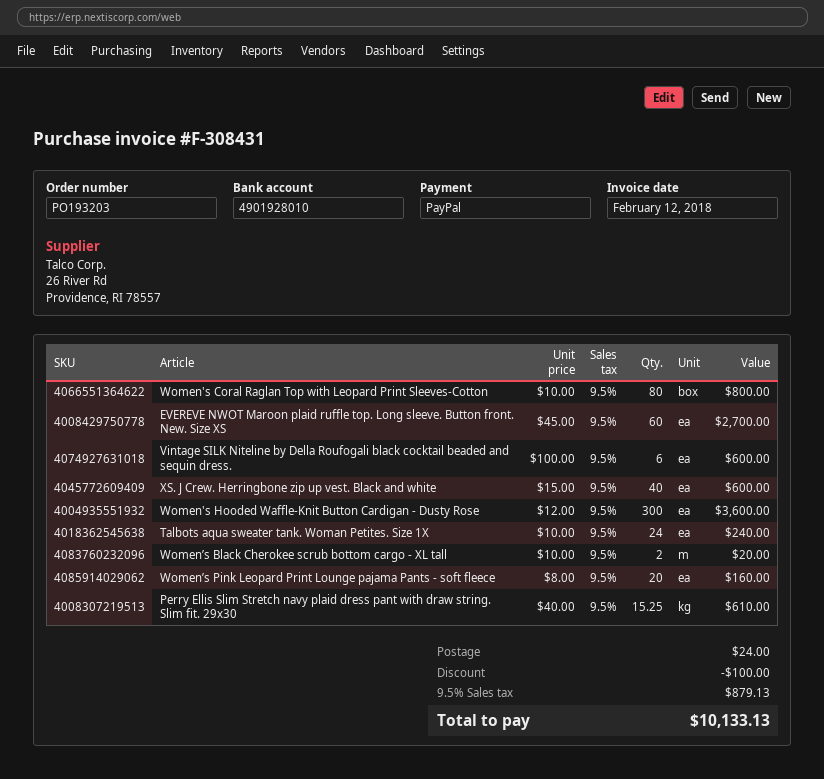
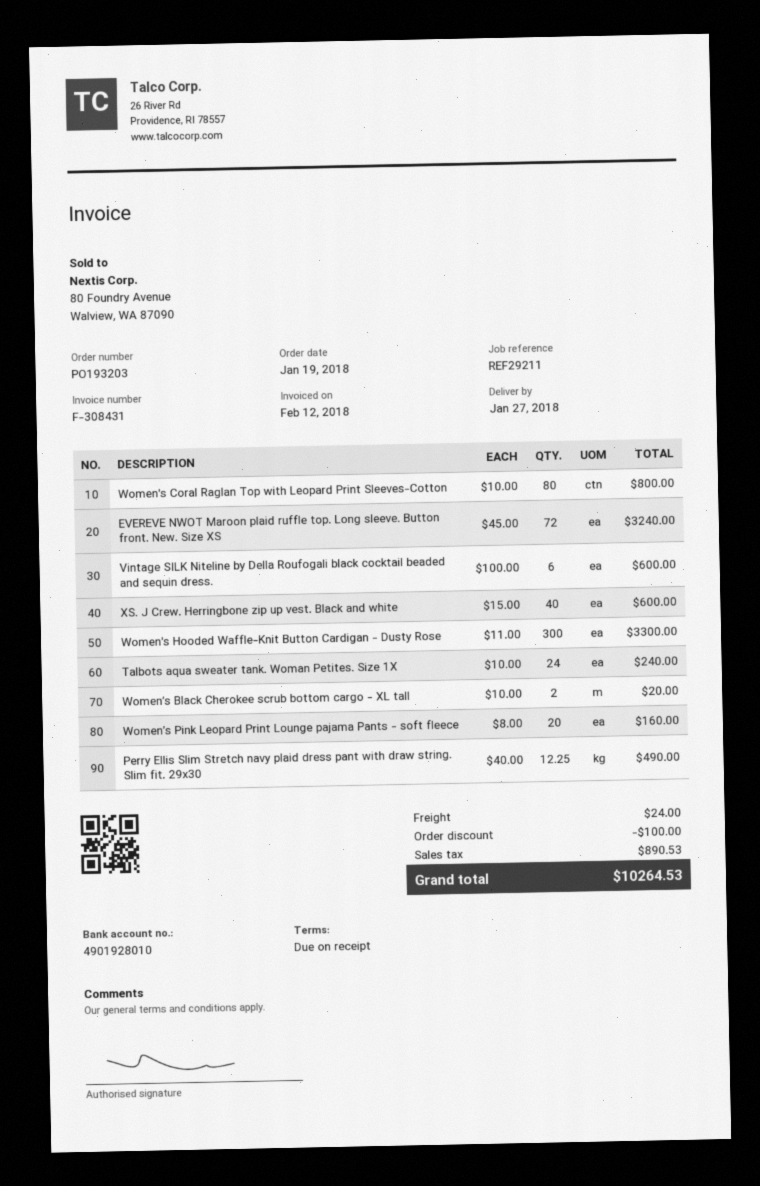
EVEREVE NWOT Maroon plaid ruffle top. Long sleeve. Button front. New. Size XS: 60 x 45.00 = 2700.00 -> 72 x 45.00 = 3240.00
Women's Hooded Waffle-Knit Button Cardigan - Dusty Rose: 300 x 12.00 = 3600.00 -> 300 x 11.00 = 3300.00
Perry Ellis Slim Stretch navy plaid dress pant with draw string. Slim fit. 29x30: 15.25 x 40.00 = 610.00 -> 12.25 x 40.00 = 490.00
tax: 879.13 -> 890.53
total: 10133.13 -> 10264.53

